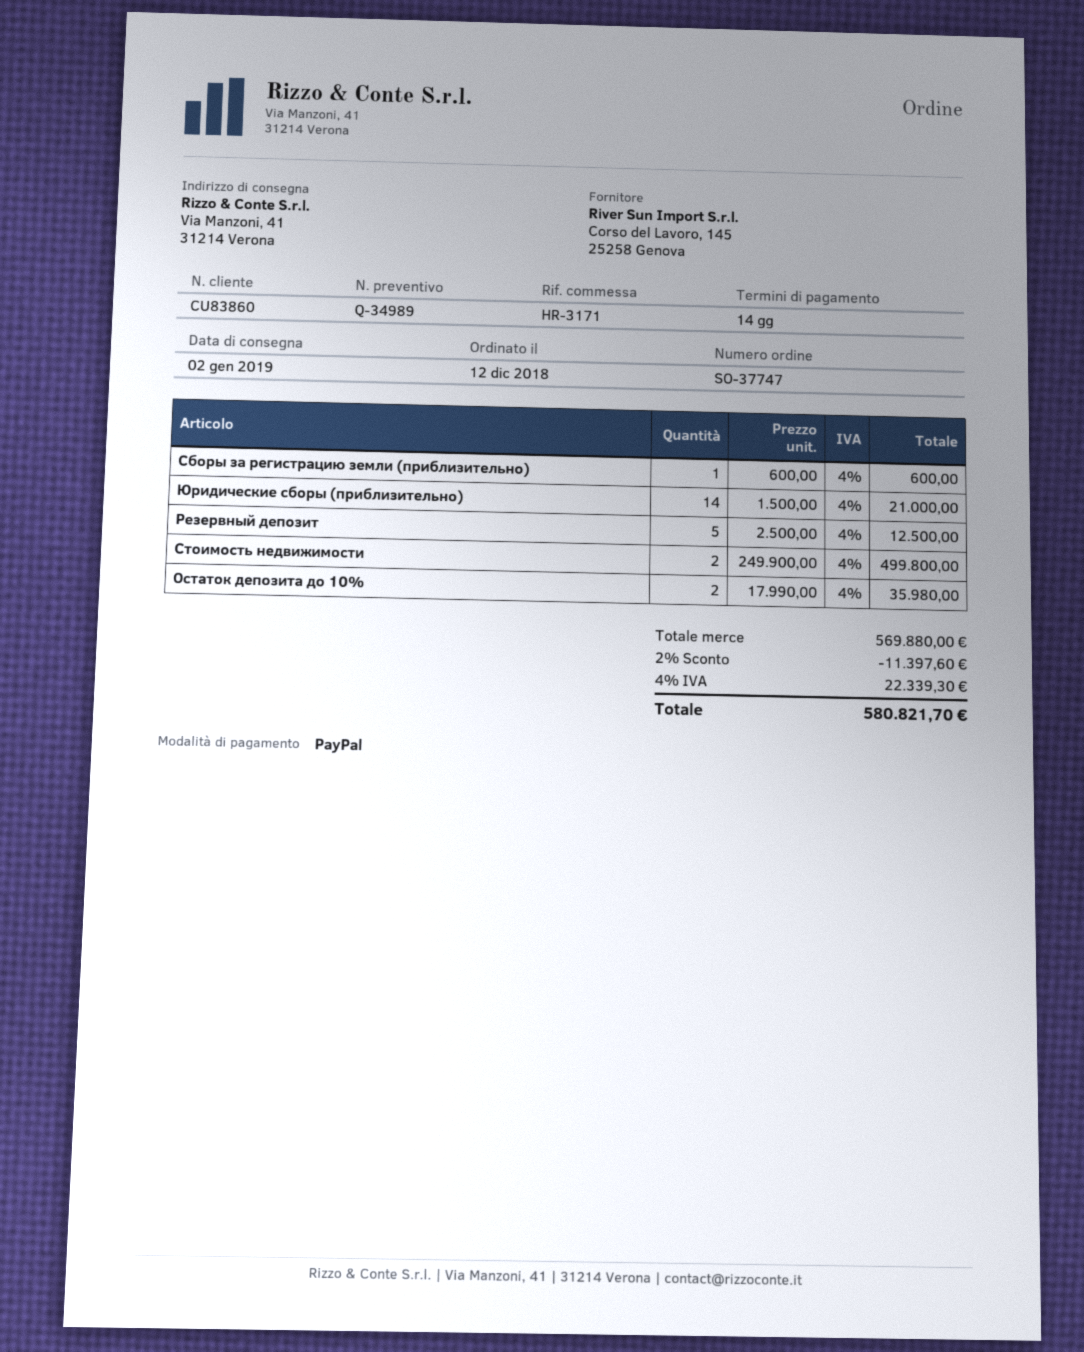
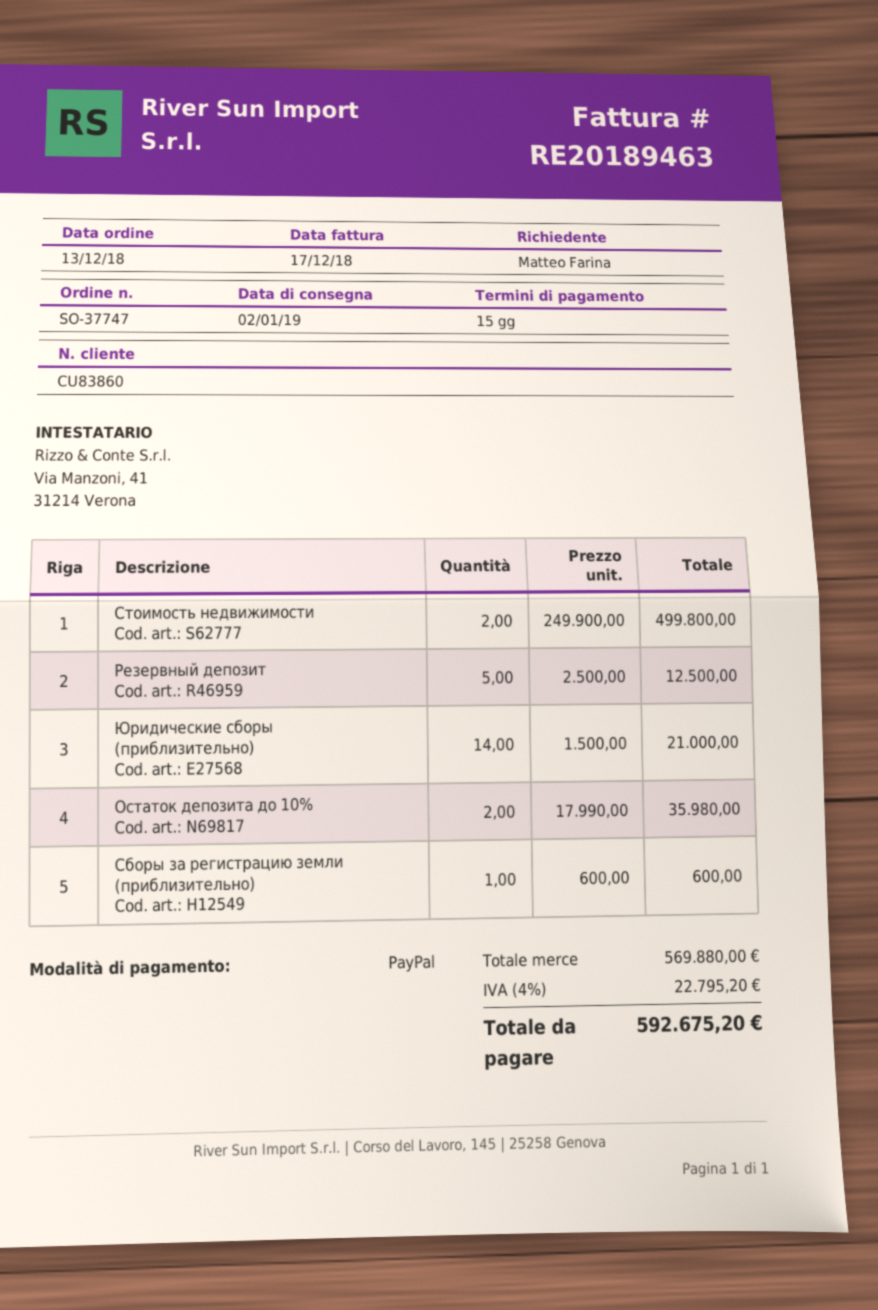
order date: 2018-12-12 -> 2018-12-13
payment terms: 14 days -> 15 days
discount: 2% = 11397.60 -> none
tax: 4% = 22339.30 -> 4% = 22795.20
total: 580821.70 -> 592675.20

